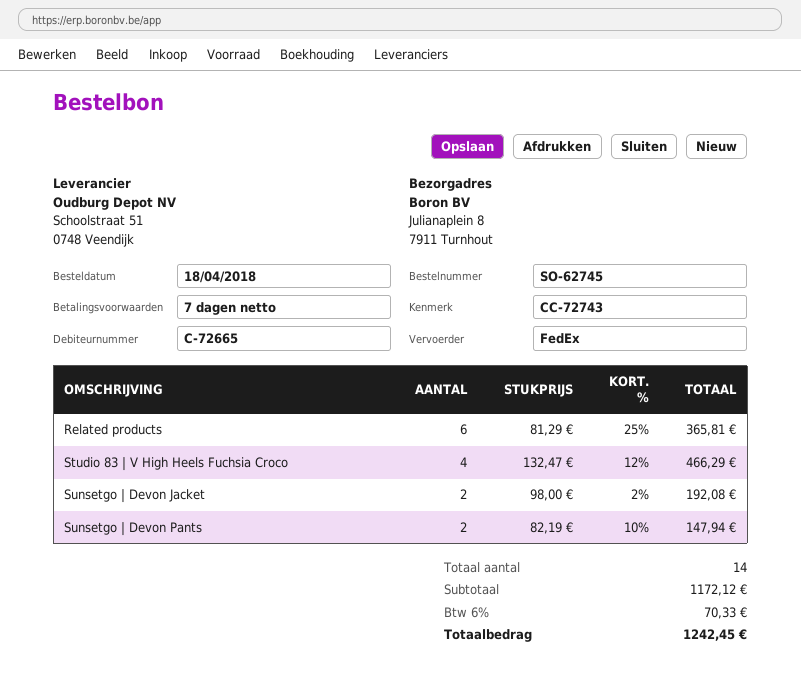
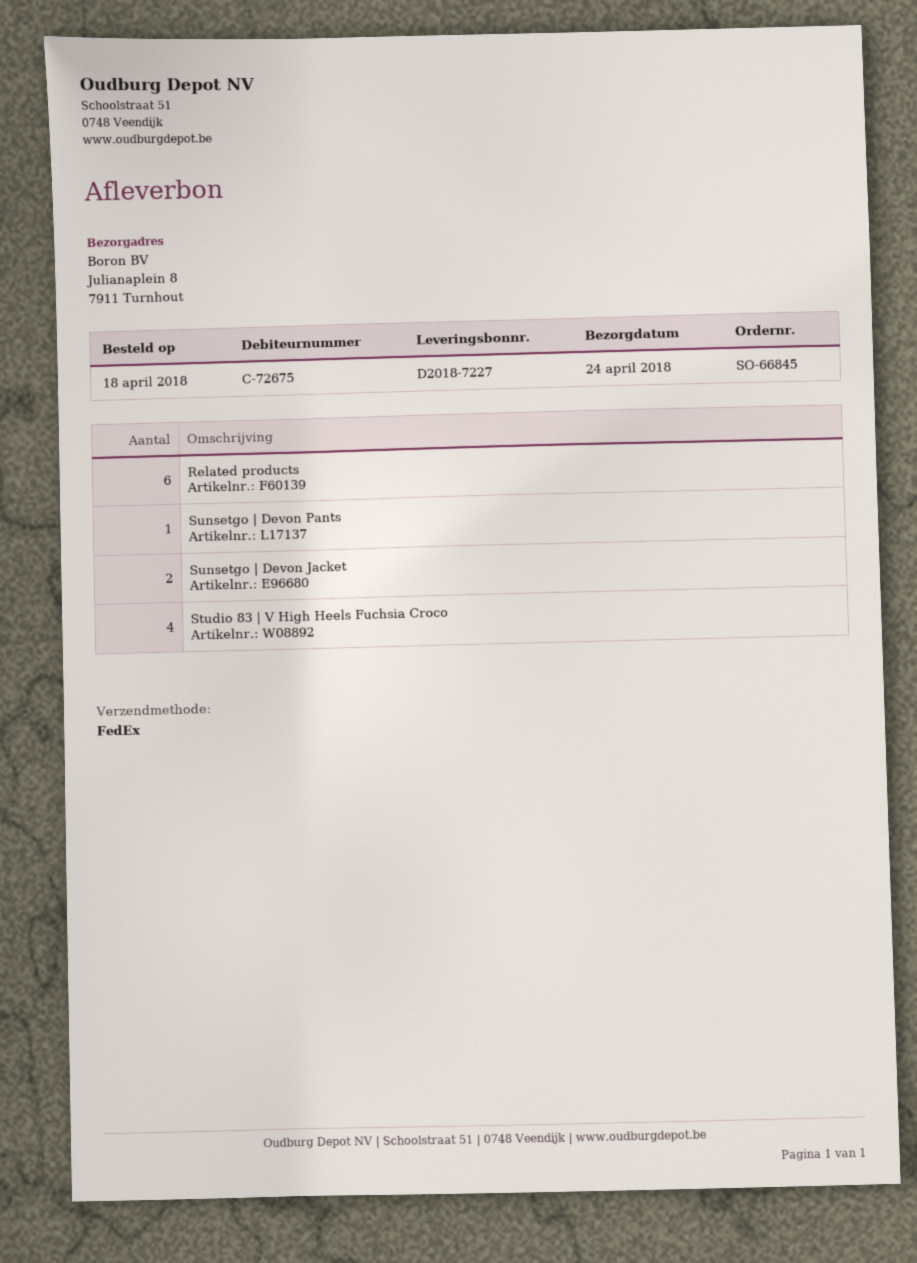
order number: SO-62745 -> SO-66845
customer number: C-72665 -> C-72675
Sunsetgo | Devon Pants: 2 -> 1

